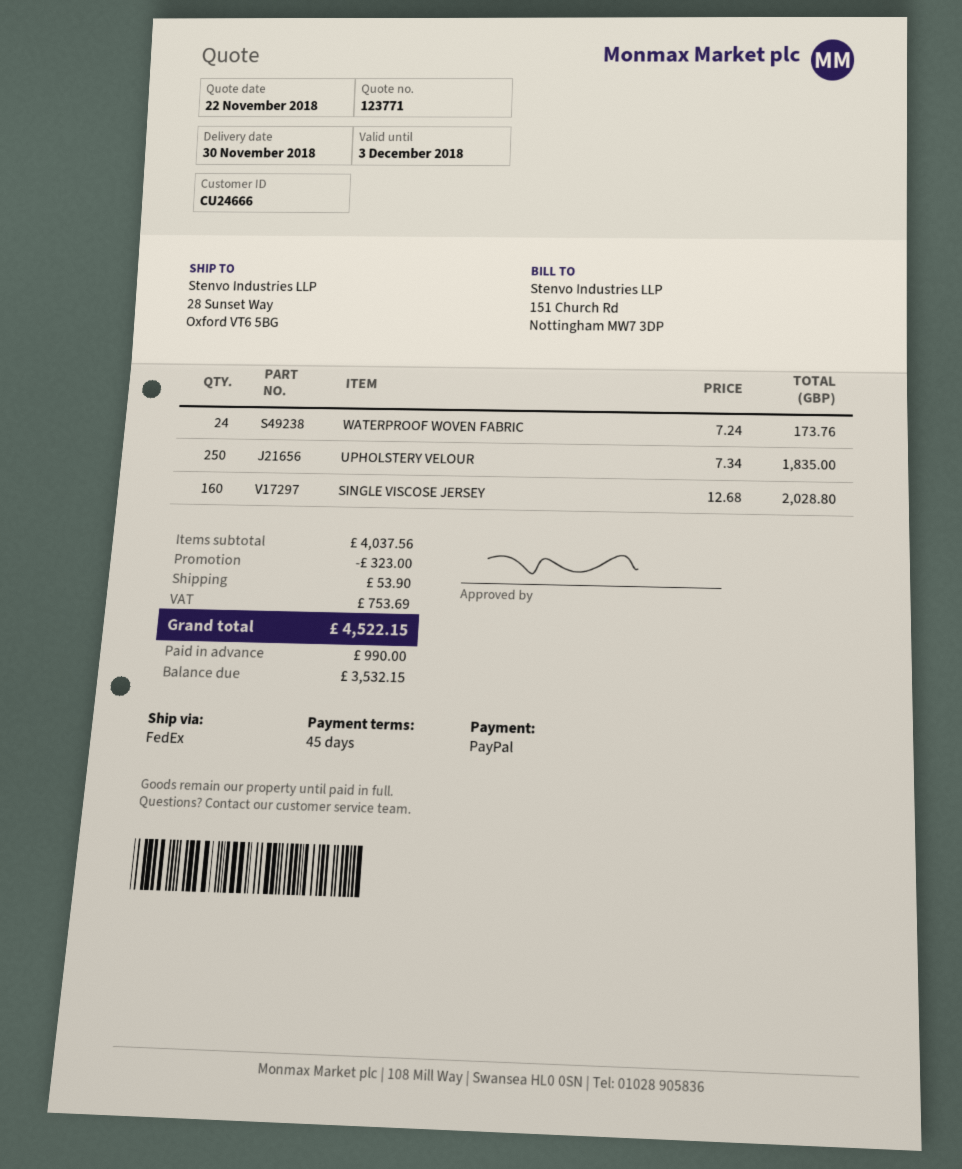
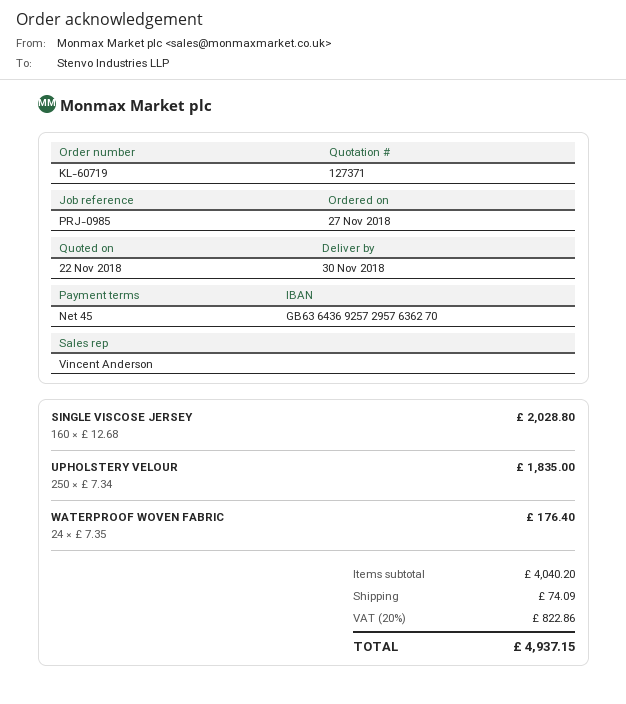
quote number: 123771 -> 127371
WATERPROOF WOVEN FABRIC: 24 x 7.24 = 173.76 -> 24 x 7.35 = 176.40
subtotal: 4037.56 -> 4040.20
discount: 323.00 -> none
shipping: 53.90 -> 74.09
tax: 753.69 -> 822.86
total: 4522.15 -> 4937.15

